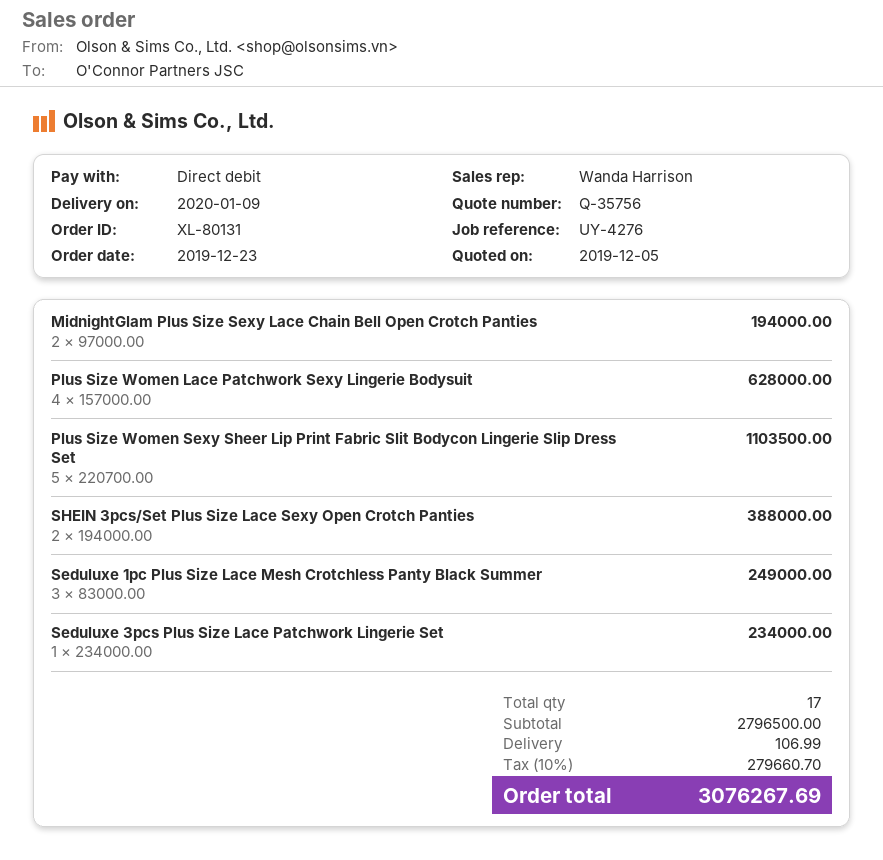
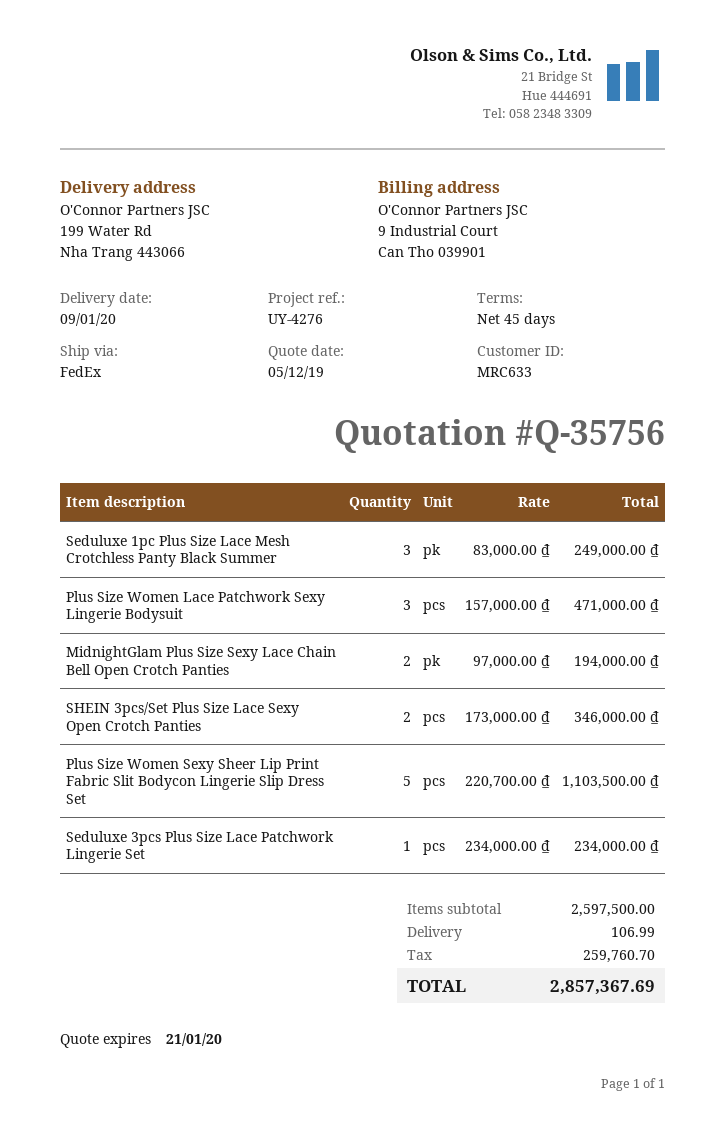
Plus Size Women Lace Patchwork Sexy Lingerie Bodysuit: 4 x 157000.00 = 628000.00 -> 3 x 157000.00 = 471000.00
SHEIN 3pcs/Set Plus Size Lace Sexy Open Crotch Panties: 2 x 194000.00 = 388000.00 -> 2 x 173000.00 = 346000.00
subtotal: 2796500.00 -> 2597500.00
tax: 279660.70 -> 259760.70
total: 3076267.69 -> 2857367.69

